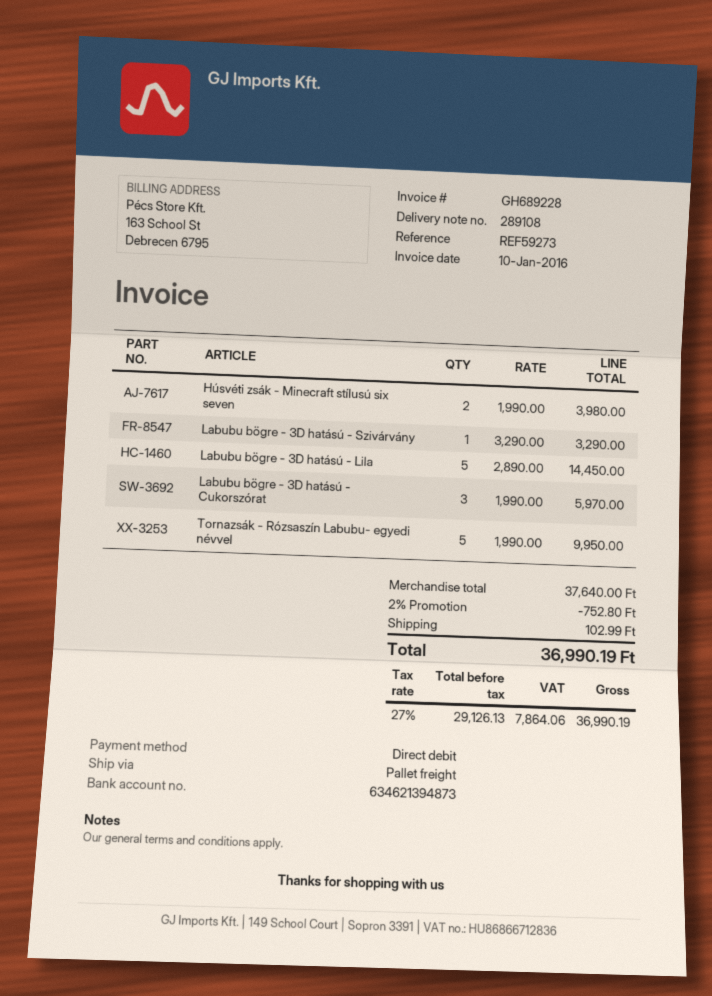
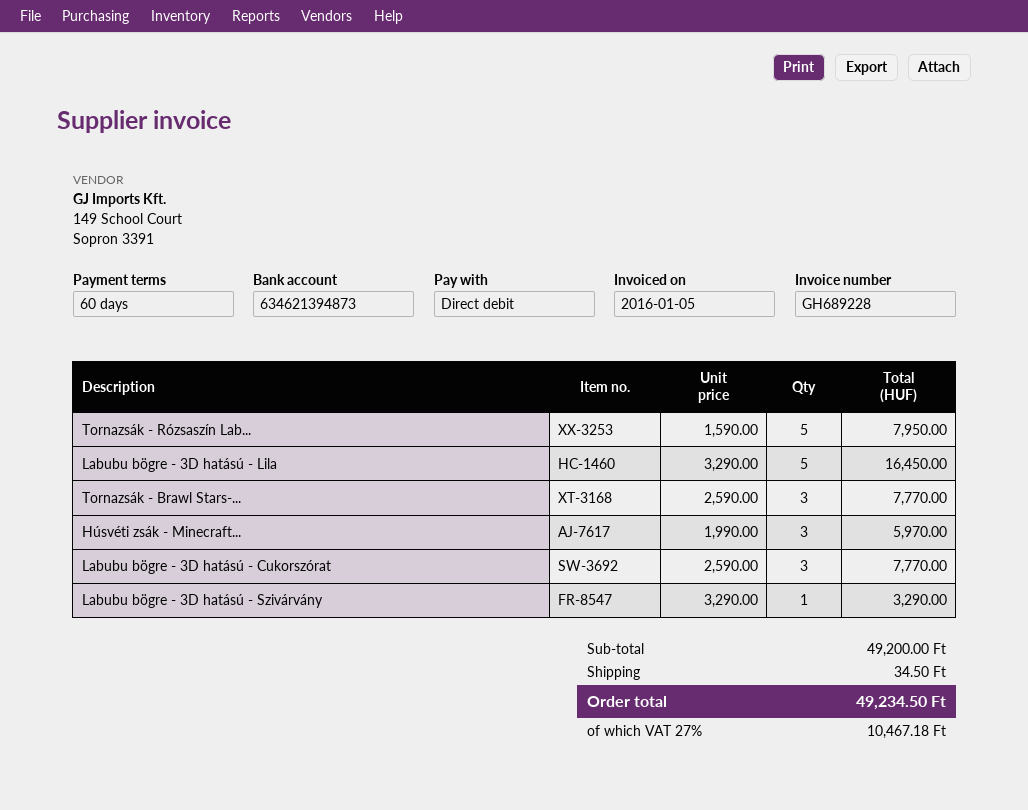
invoice date: 2016-01-10 -> 2016-01-05
Húsvéti zsák - Minecraft stílusú six seven: 2 x 1990.00 = 3980.00 -> 3 x 1990.00 = 5970.00
Labubu bögre - 3D hatású - Lila: 5 x 2890.00 = 14450.00 -> 5 x 3290.00 = 16450.00
Labubu bögre - 3D hatású - Cukorszórat: 3 x 1990.00 = 5970.00 -> 3 x 2590.00 = 7770.00
Tornazsák - Rózsaszín Labubu- egyedi névvel: 5 x 1990.00 = 9950.00 -> 5 x 1590.00 = 7950.00
Tornazsák - Brawl Stars-...: none -> 3 x 2590.00 = 7770.00
subtotal: 37640.00 -> 49200.00
discount: 2% = 752.80 -> none
shipping: 102.99 -> 34.50
tax: 27% = 7864.06 -> 27% = 10467.18
total: 36990.19 -> 49234.50

